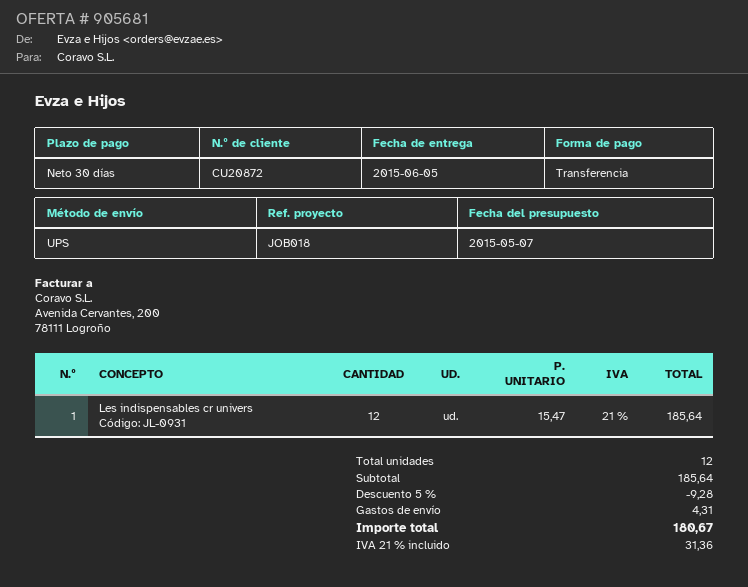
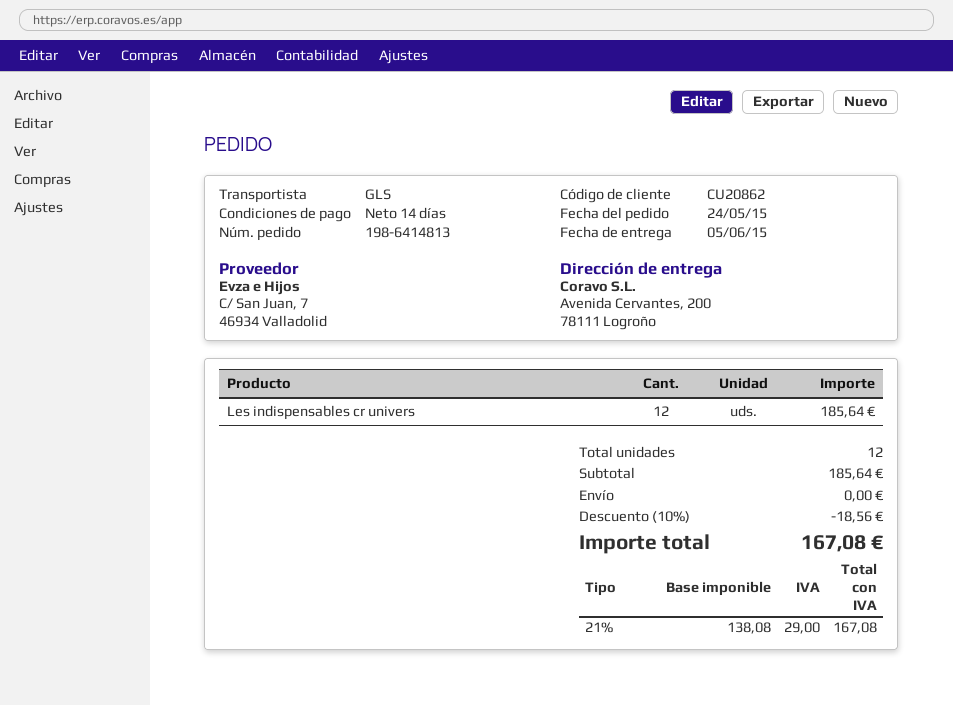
payment terms: 30 days -> 14 days
customer number: CU20872 -> CU20862
shipping method: UPS -> GLS
discount: 5% = 9.28 -> 10% = 18.56
shipping: 4.31 -> 0.00
tax: 21% = 31.36 -> 21% = 29.00
total: 180.67 -> 167.08

